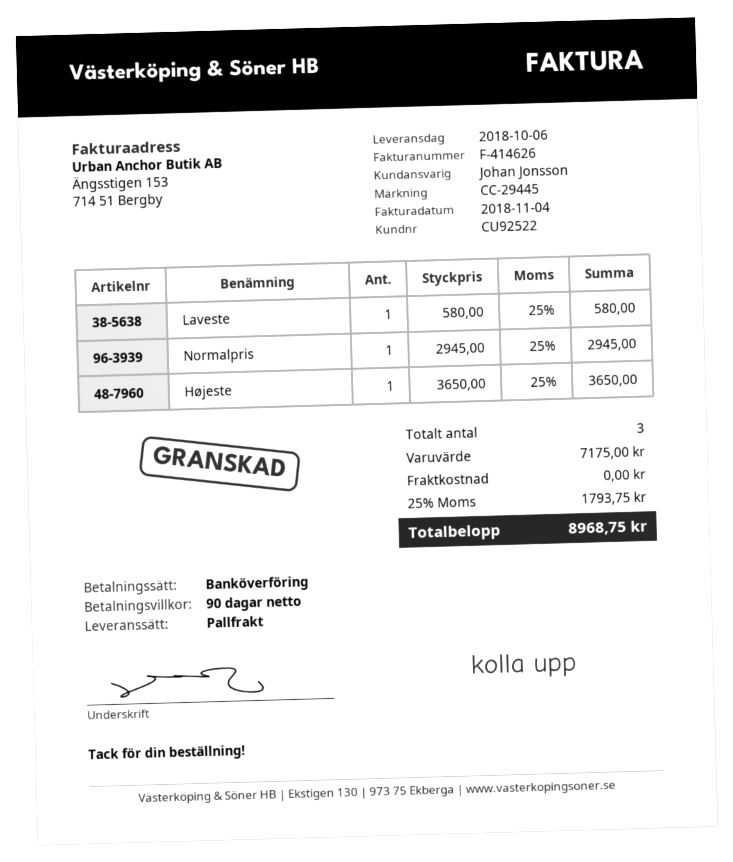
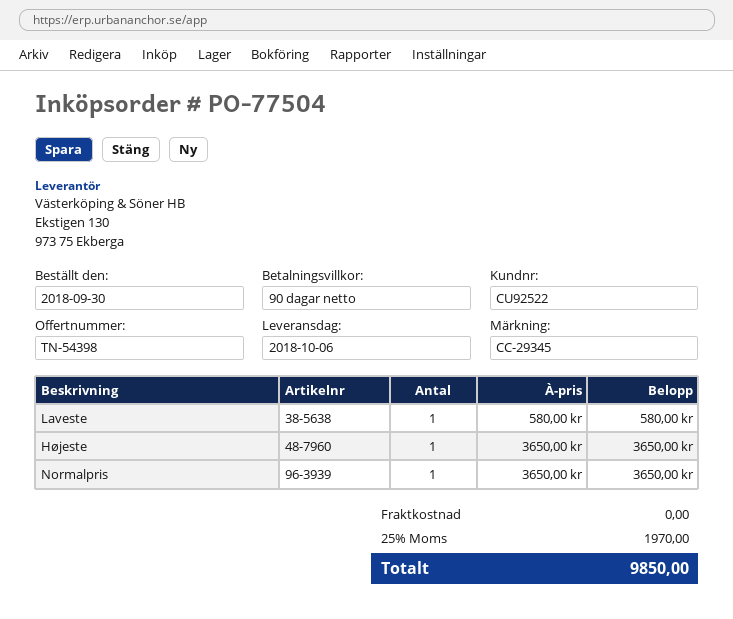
reference: CC-29445 -> CC-29345
Normalpris: 1 x 2945.00 = 2945.00 -> 1 x 3650.00 = 3650.00
tax: 25% = 1793.75 -> 25% = 1970.00
total: 8968.75 -> 9850.00

